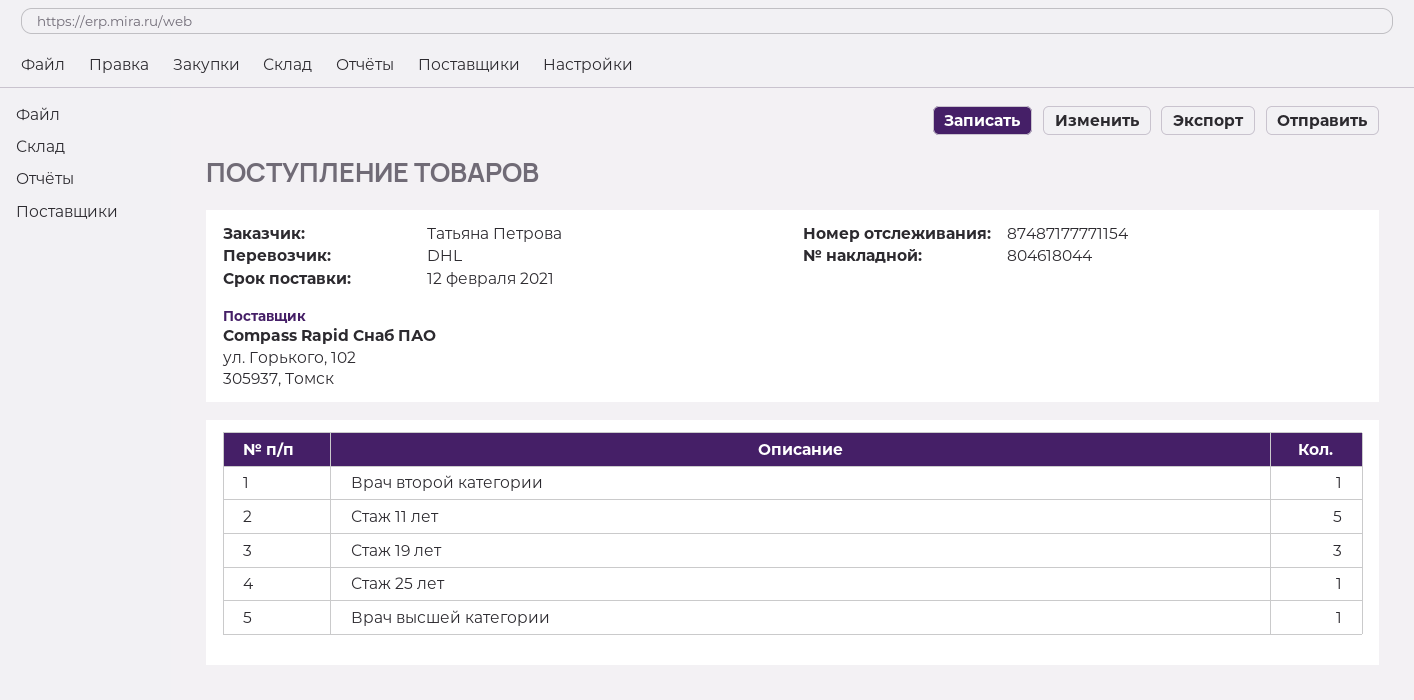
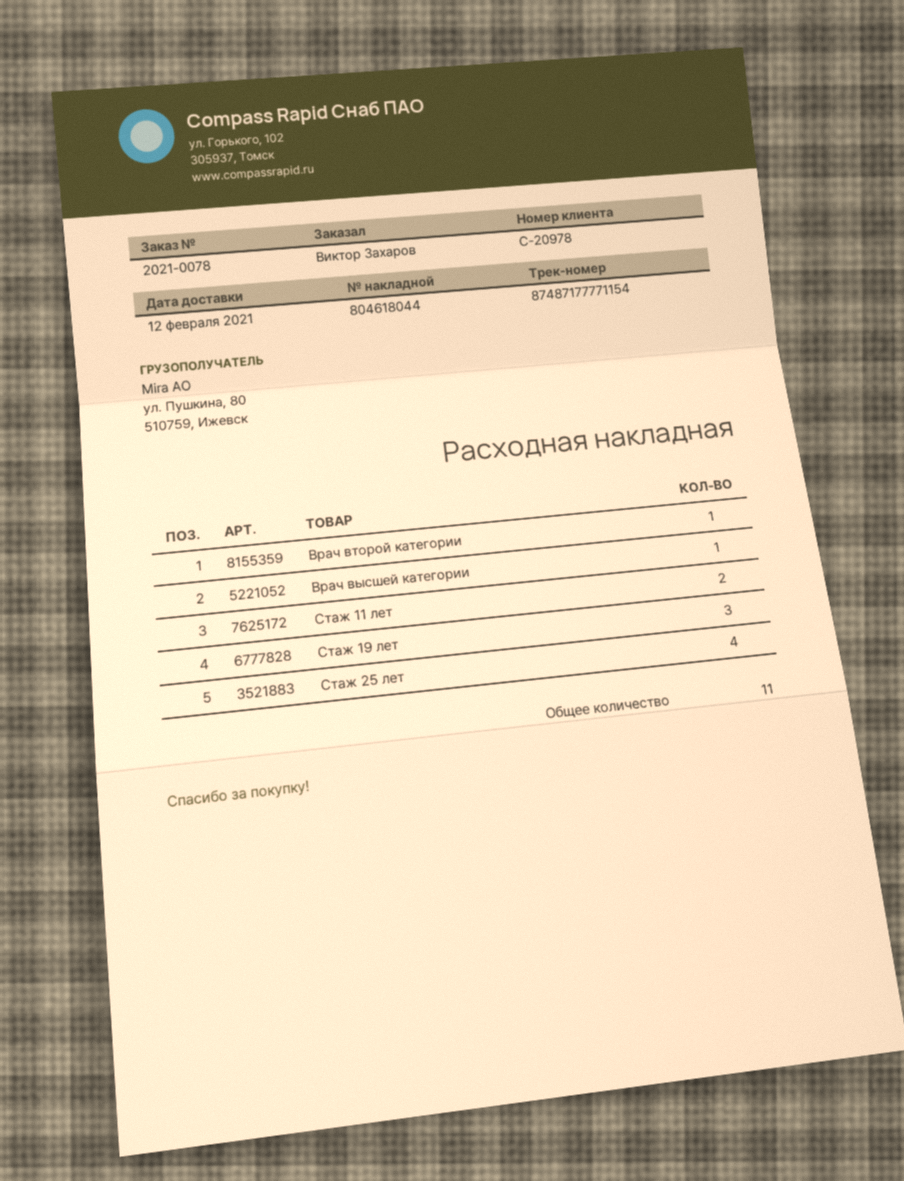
ordered by: Татьяна Петрова -> Виктор Захаров
Стаж 11 лет: 5 -> 2
Стаж 25 лет: 1 -> 4

